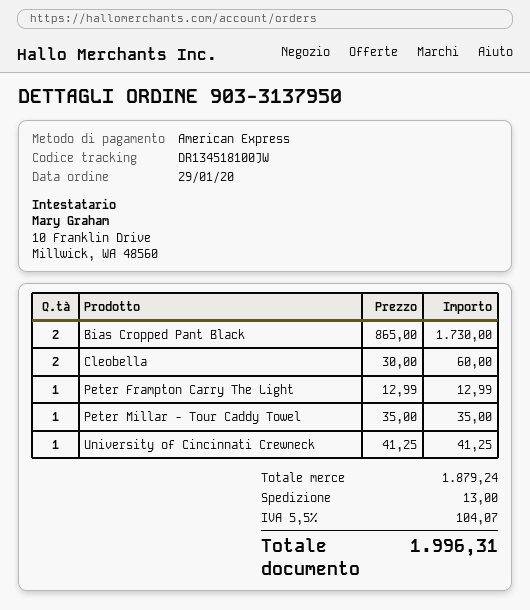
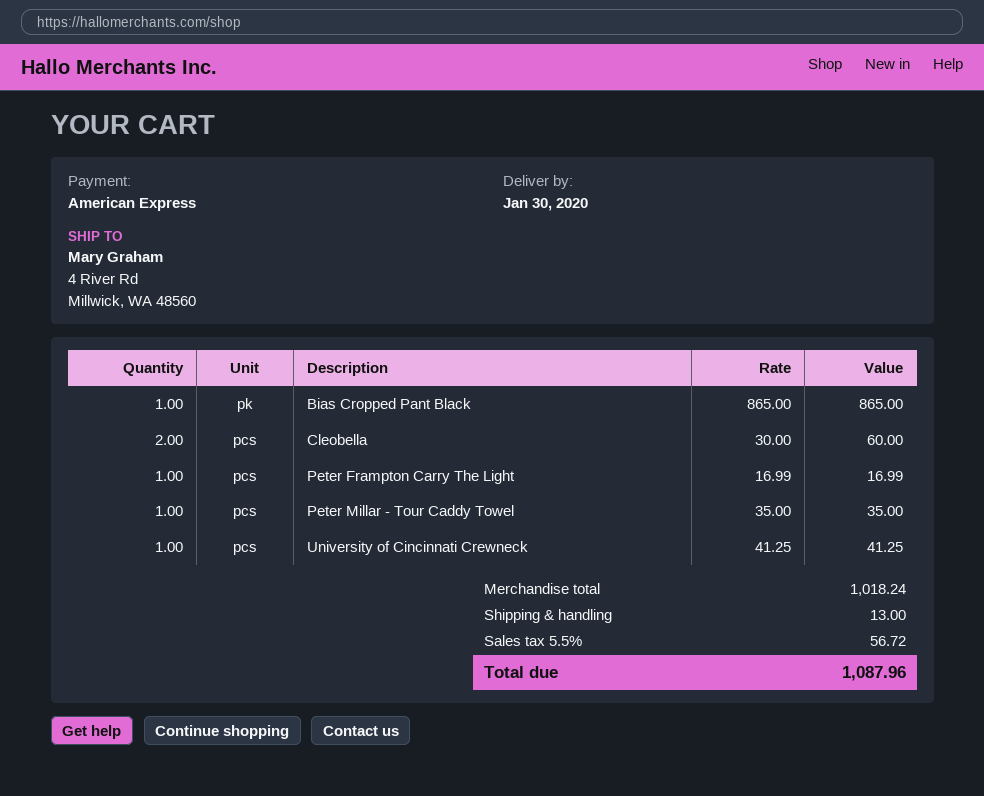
Bias Cropped Pant Black: 2 x 865.00 = 1730.00 -> 1 x 865.00 = 865.00
Peter Frampton Carry The Light: 1 x 12.99 = 12.99 -> 1 x 16.99 = 16.99
subtotal: 1879.24 -> 1018.24
tax: 5.5% = 104.07 -> 5.5% = 56.72
total: 1996.31 -> 1087.96

